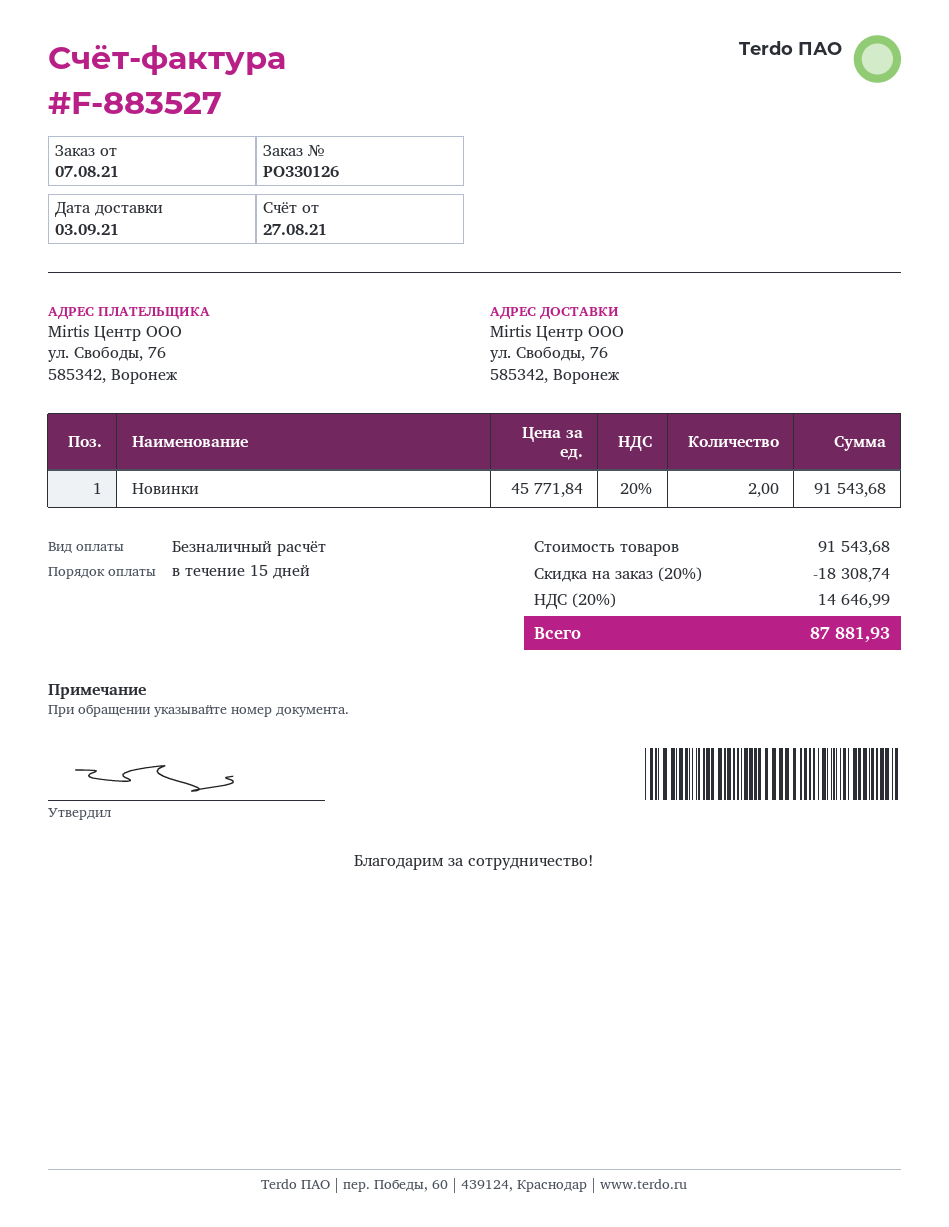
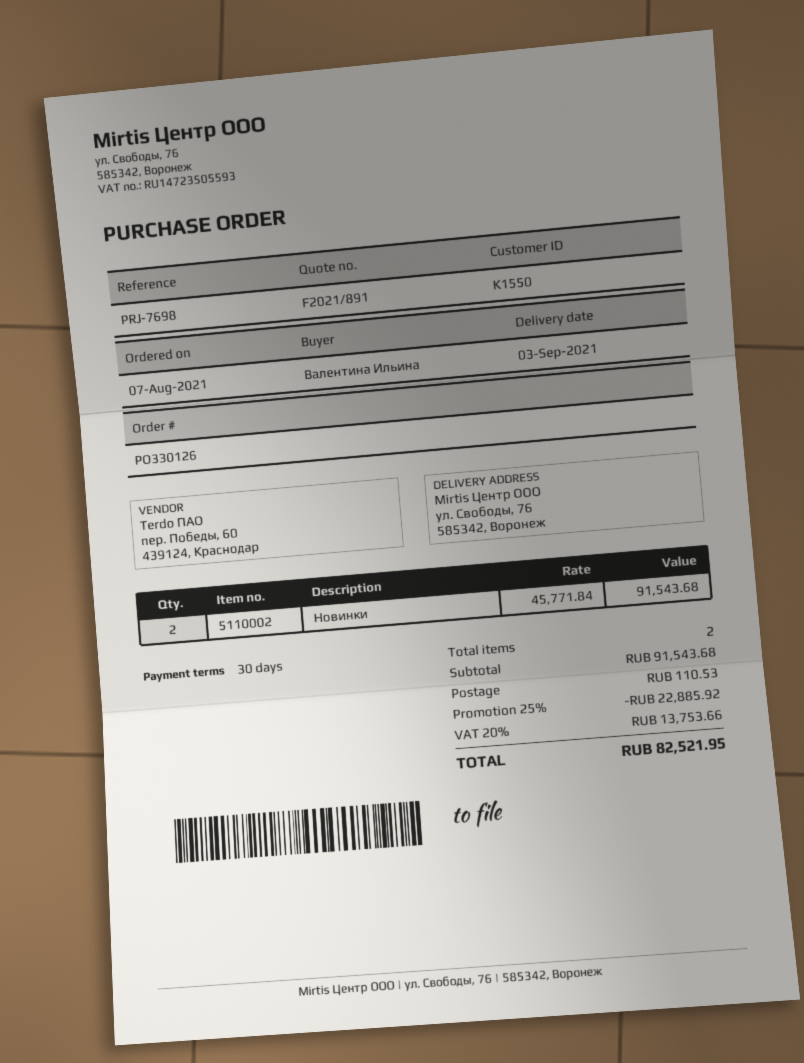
payment terms: 15 days -> 30 days
discount: 20% = 18308.74 -> 25% = 22885.92
shipping: none -> 110.53
tax: 20% = 14646.99 -> 20% = 13753.66
total: 87881.93 -> 82521.95

